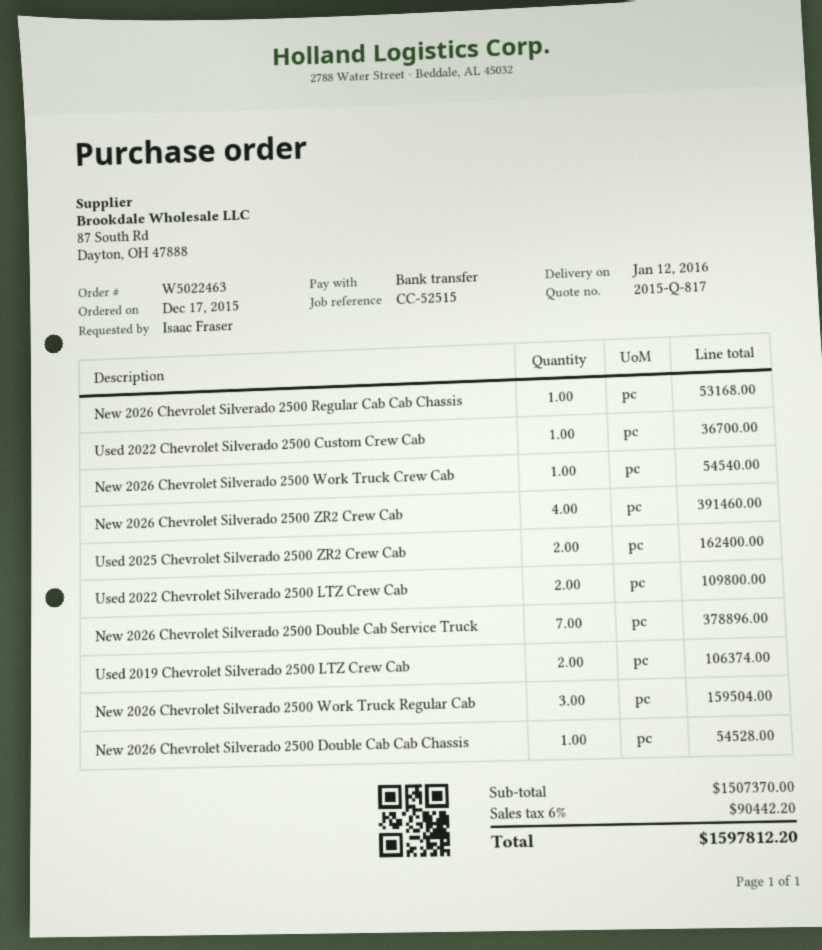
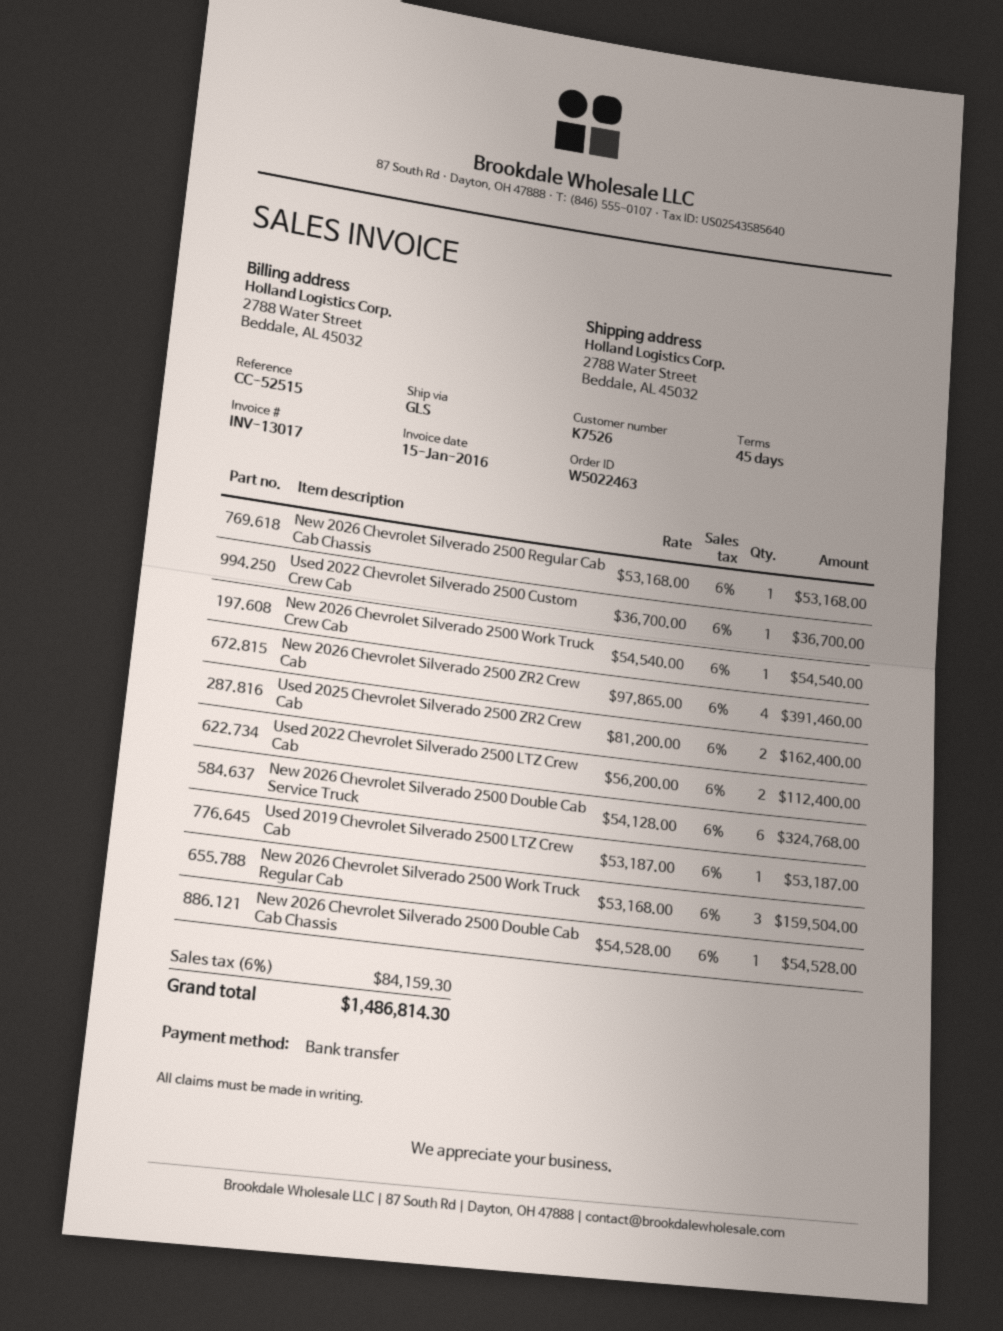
Used 2022 Chevrolet Silverado 2500 LTZ Crew Cab: 2 for 109800.00 -> 2 for 112400.00
New 2026 Chevrolet Silverado 2500 Double Cab Service Truck: 7 for 378896.00 -> 6 for 324768.00
Used 2019 Chevrolet Silverado 2500 LTZ Crew Cab: 2 for 106374.00 -> 1 for 53187.00
tax: 6% = 90442.20 -> 6% = 84159.30
total: 1597812.20 -> 1486814.30

